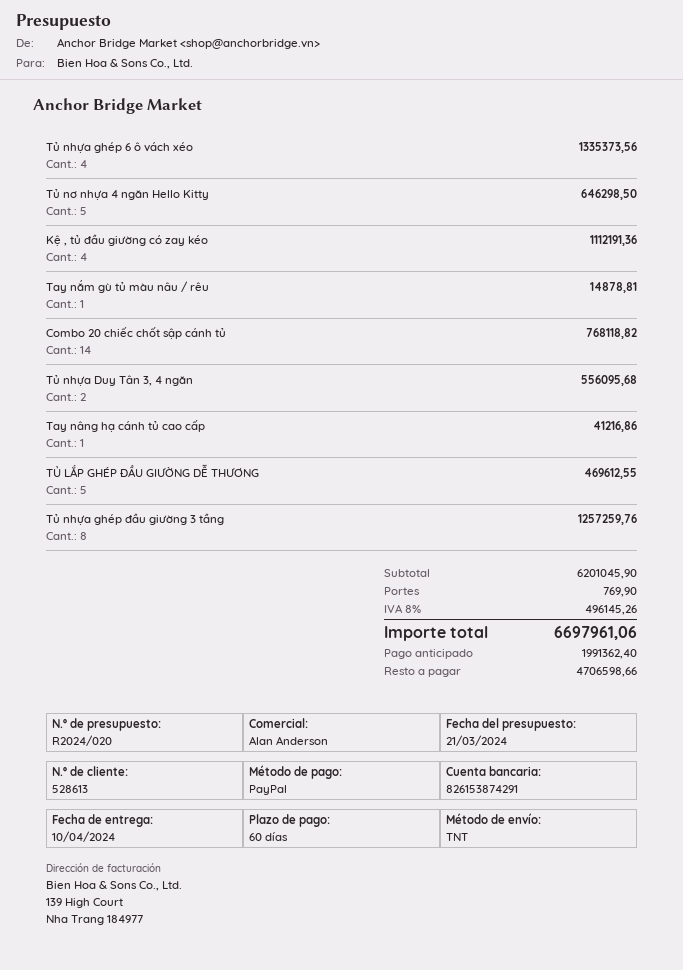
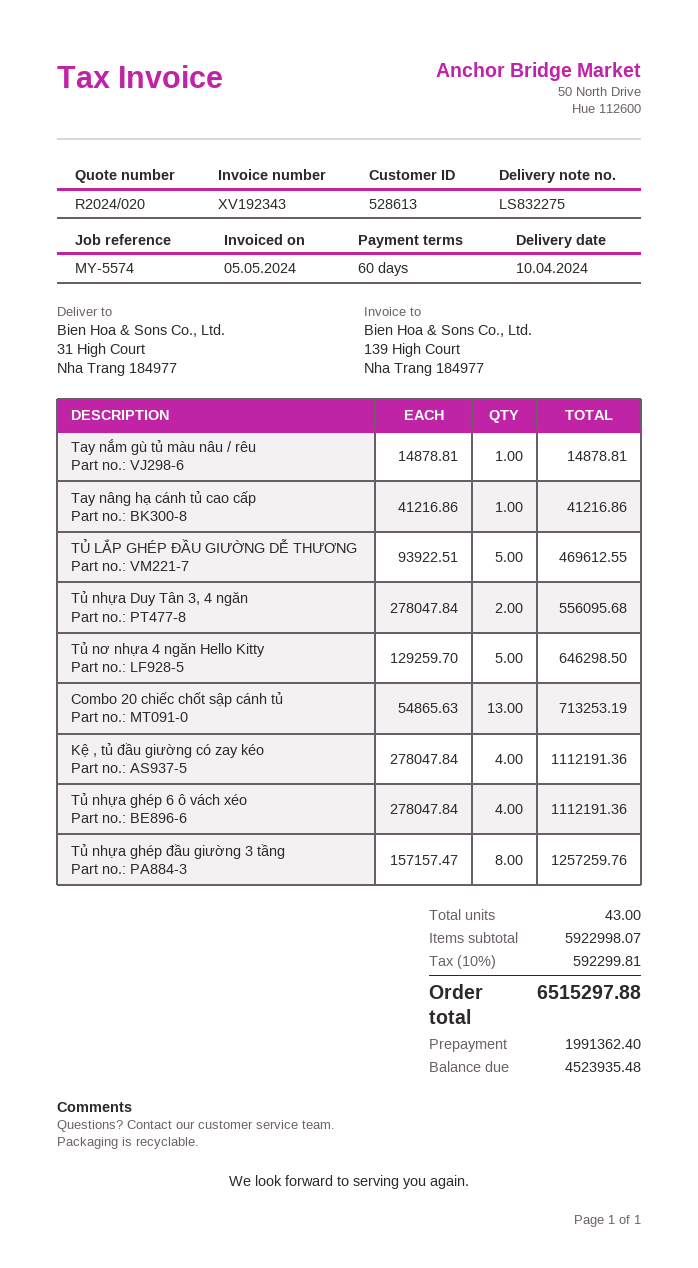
Tủ nhựa ghép 6 ô vách xéo: 4 for 1335373.56 -> 4 for 1112191.36
Combo 20 chiếc chốt sập cánh tủ: 14 for 768118.82 -> 13 for 713253.19
subtotal: 6201045.90 -> 5922998.07
shipping: 769.90 -> none
tax: 8% = 496145.26 -> 10% = 592299.81
total: 6697961.06 -> 6515297.88
balance: 4706598.66 -> 4523935.48

